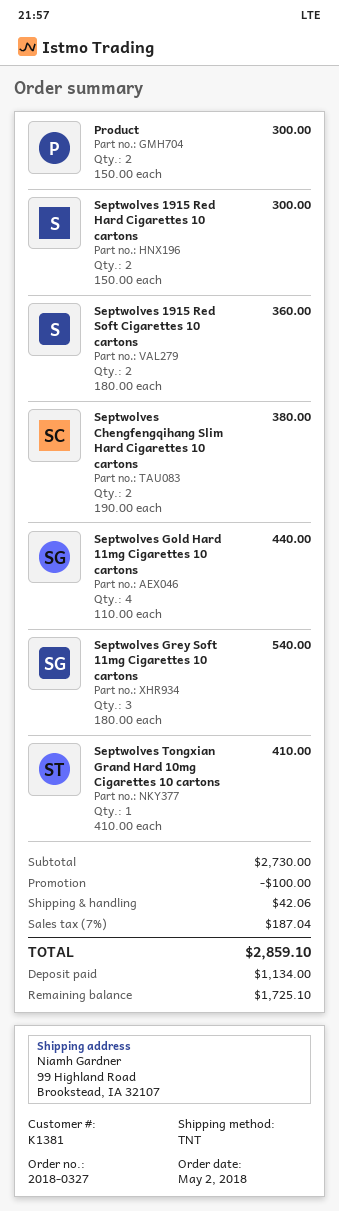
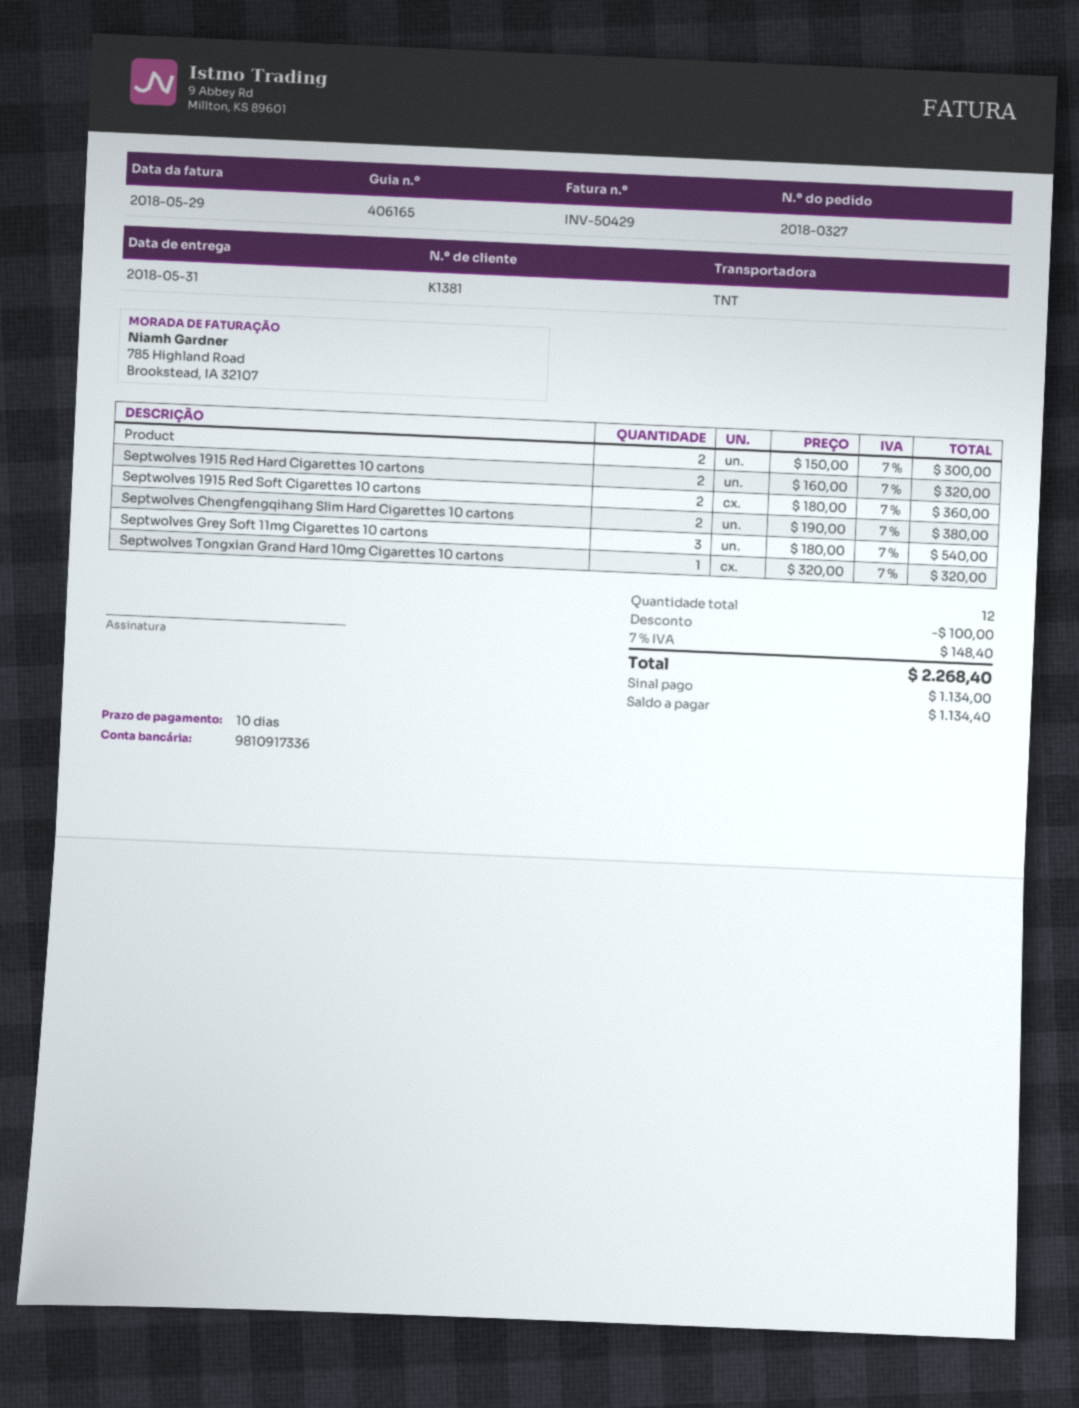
Septwolves 1915 Red Hard Cigarettes 10 cartons: 2 x 150.00 = 300.00 -> 2 x 160.00 = 320.00
Septwolves Gold Hard 11mg Cigarettes 10 cartons: 4 x 110.00 = 440.00 -> none
Septwolves Tongxian Grand Hard 10mg Cigarettes 10 cartons: 1 x 410.00 = 410.00 -> 1 x 320.00 = 320.00
shipping: 42.06 -> none
tax: 7% = 187.04 -> 7% = 148.40
total: 2859.10 -> 2268.40
balance: 1725.10 -> 1134.40

